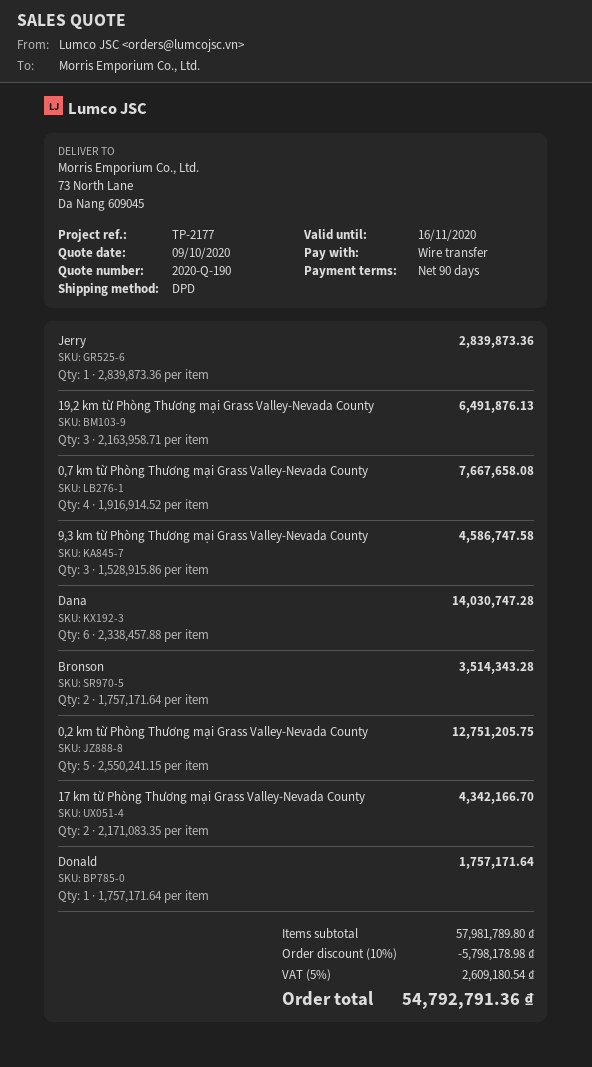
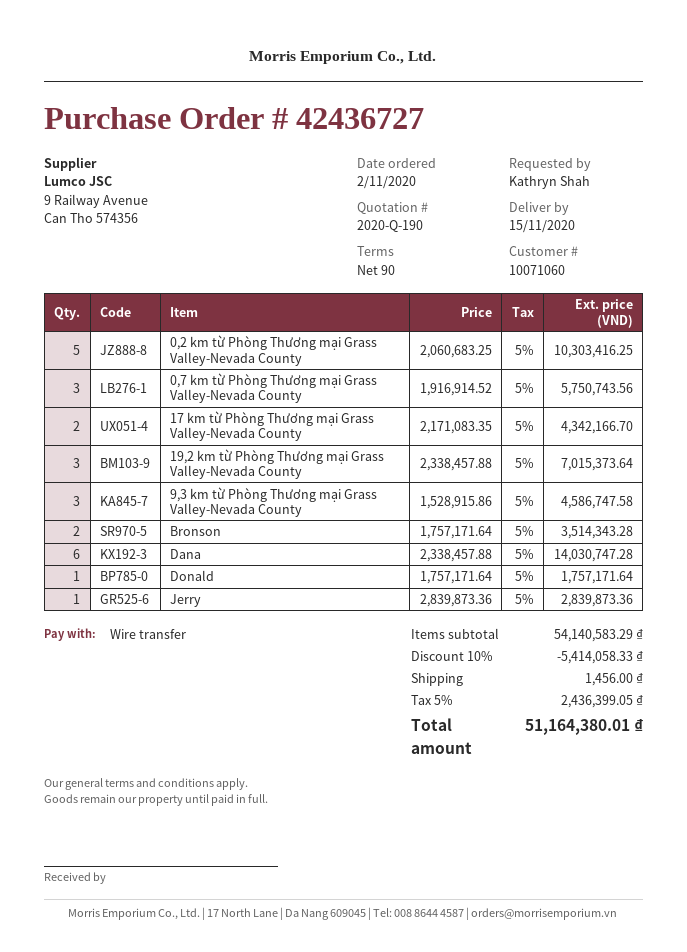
19,2 km từ Phòng Thương mại Grass Valley-Nevada County: 3 x 2163958.71 = 6491876.13 -> 3 x 2338457.88 = 7015373.64
0,7 km từ Phòng Thương mại Grass Valley-Nevada County: 4 x 1916914.52 = 7667658.08 -> 3 x 1916914.52 = 5750743.56
0,2 km từ Phòng Thương mại Grass Valley-Nevada County: 5 x 2550241.15 = 12751205.75 -> 5 x 2060683.25 = 10303416.25
subtotal: 57981789.80 -> 54140583.29
discount: 10% = 5798178.98 -> 10% = 5414058.33
shipping: none -> 1456.00
tax: 5% = 2609180.54 -> 5% = 2436399.05
total: 54792791.36 -> 51164380.01

